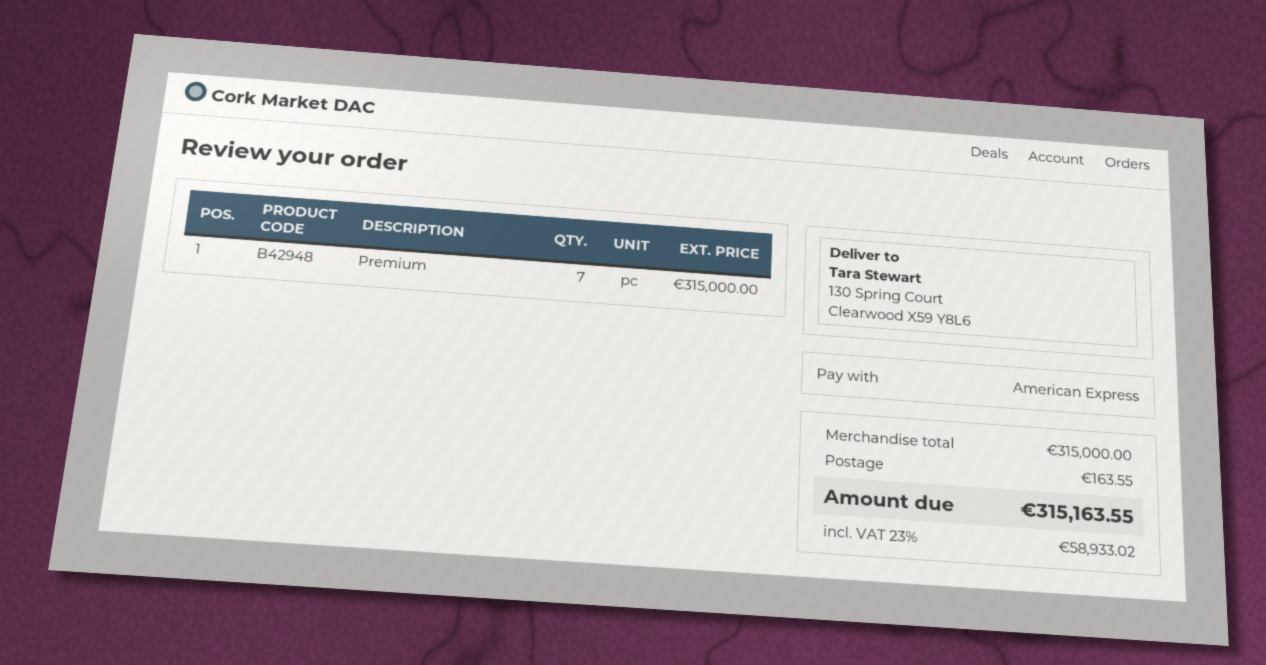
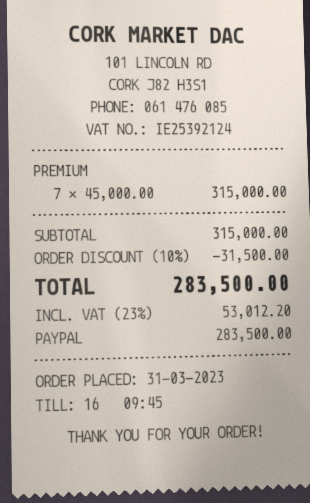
payment method: American Express -> PayPal
discount: none -> 10% = 31500.00
shipping: 163.55 -> none
tax: 23% = 58933.02 -> 23% = 53012.20
total: 315163.55 -> 283500.00

